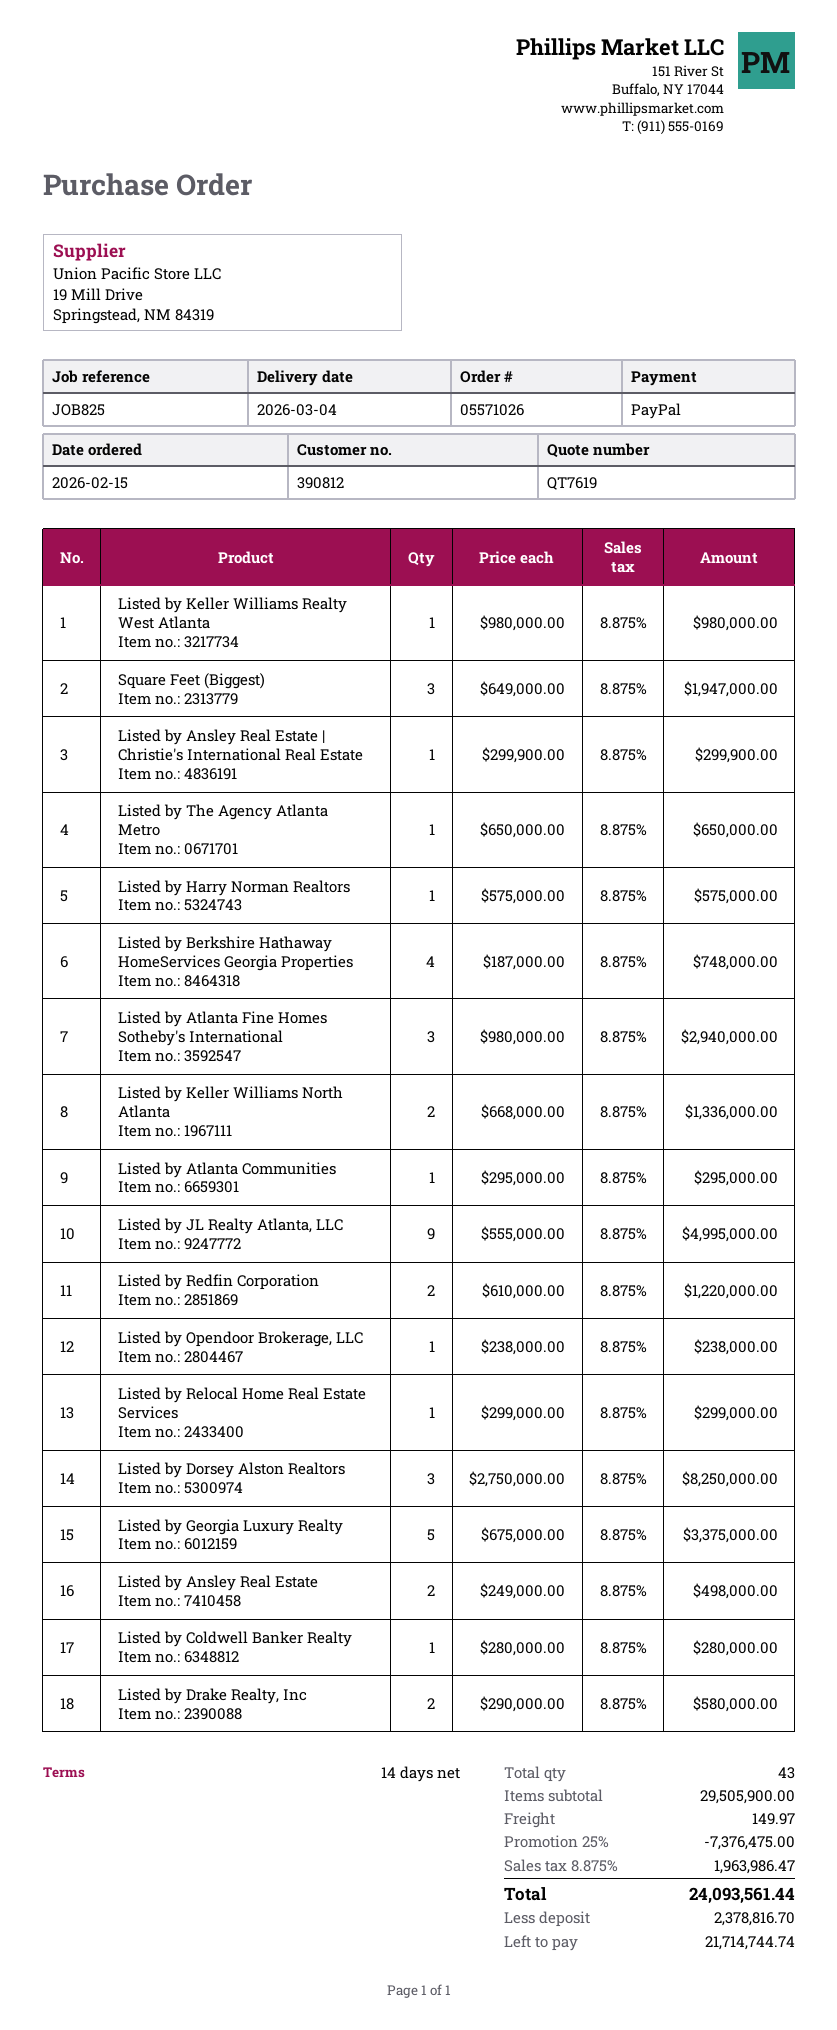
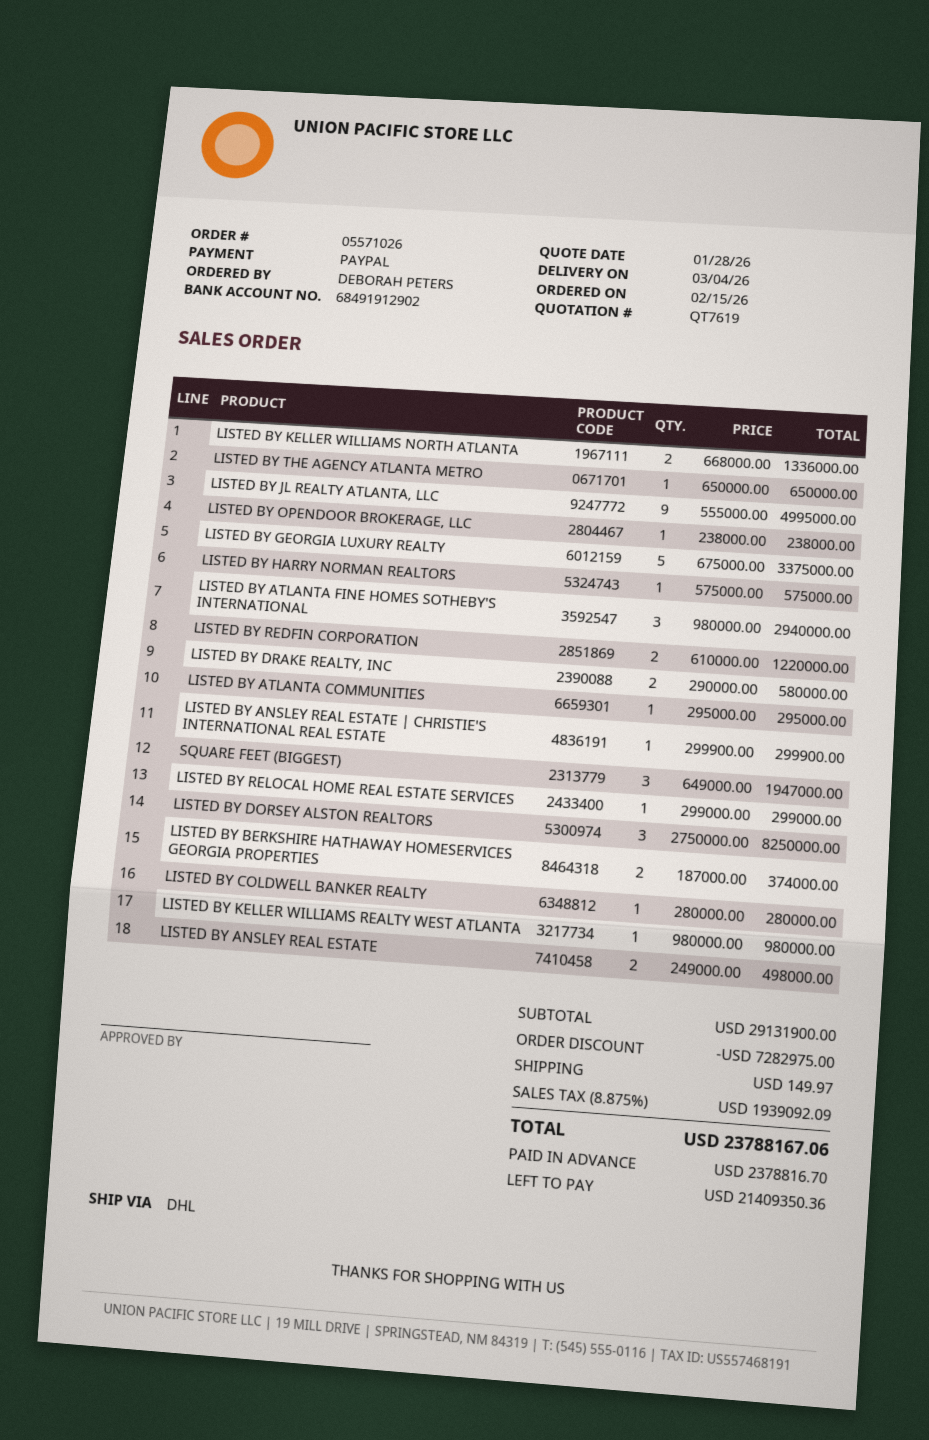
Listed by Berkshire Hathaway HomeServices Georgia Properties: 4 x 187000.00 = 748000.00 -> 2 x 187000.00 = 374000.00
subtotal: 29505900.00 -> 29131900.00
discount: 7376475.00 -> 7282975.00
tax: 8.875% = 1963986.47 -> 8.875% = 1939092.09
total: 24093561.44 -> 23788167.06
balance: 21714744.74 -> 21409350.36

